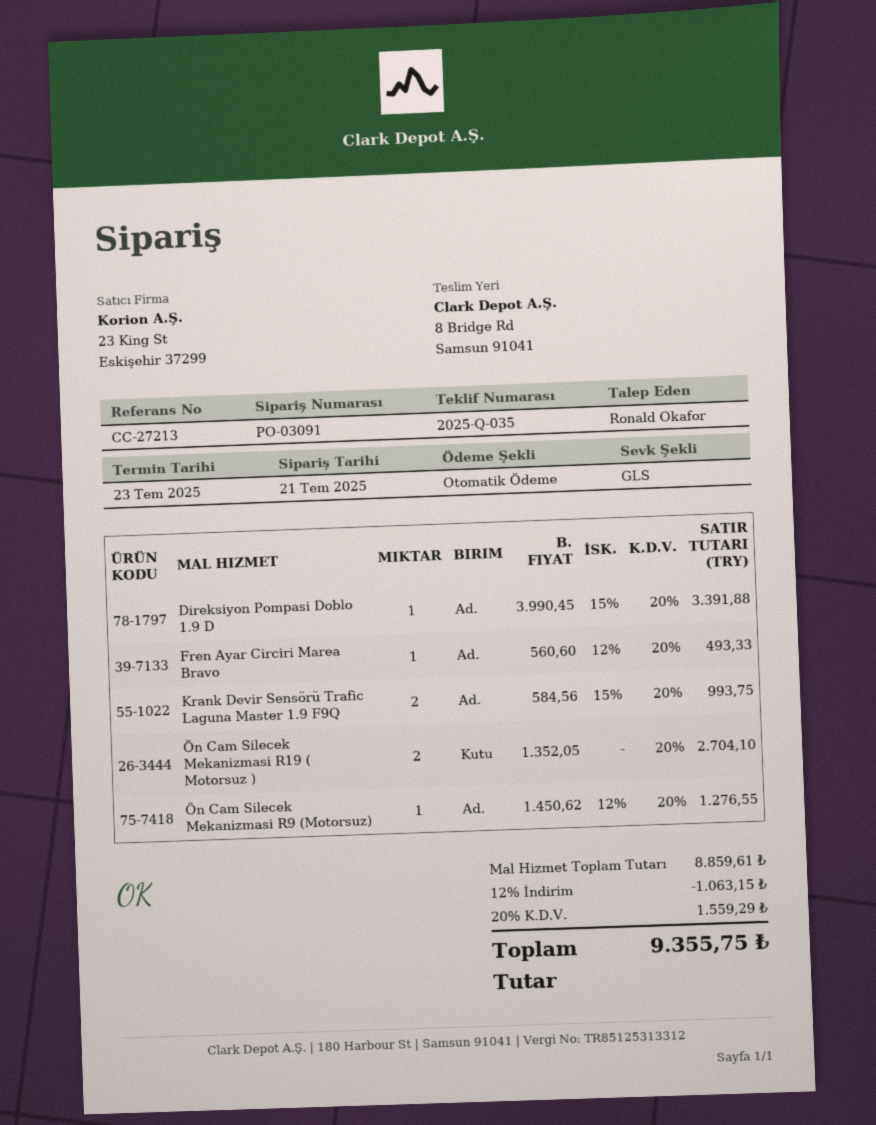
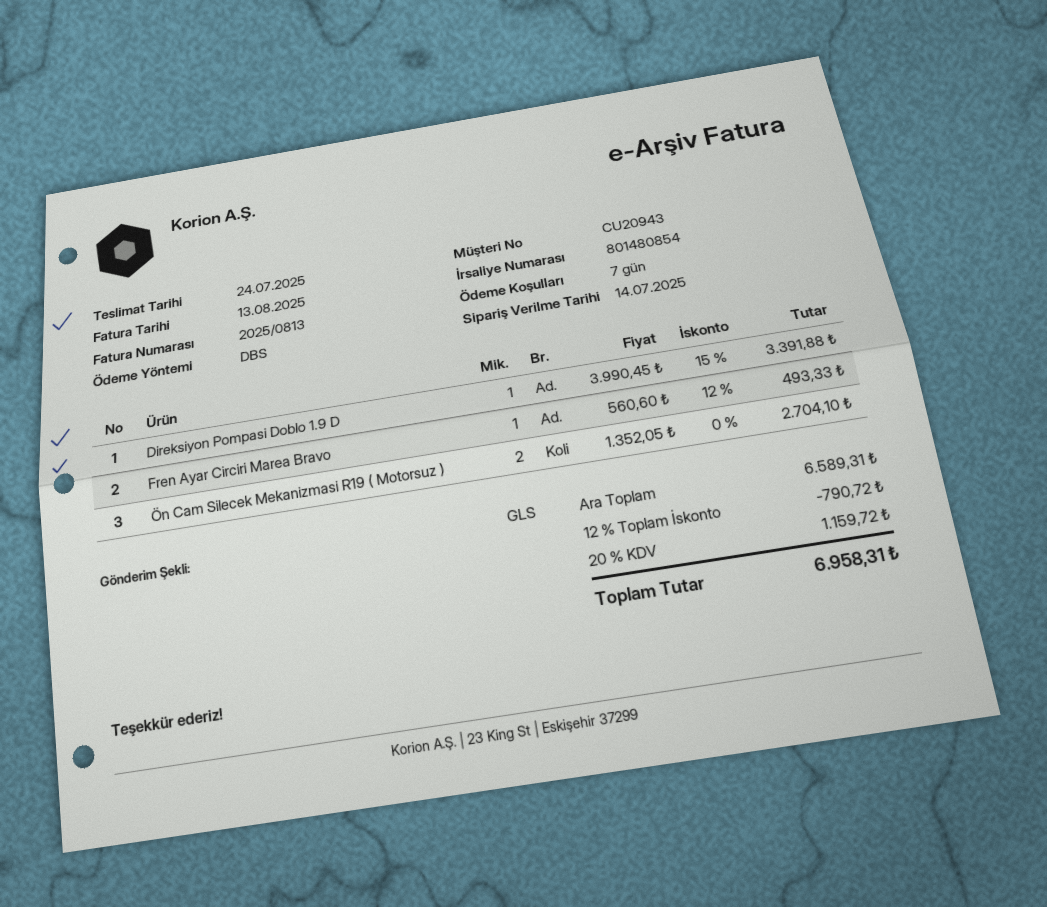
order date: 2025-07-21 -> 2025-07-14
delivery date: 2025-07-23 -> 2025-07-24
Krank Devir Sensörü Trafic Laguna Master 1.9 F9Q: 2 x 584.56 - 15% = 993.75 -> none
Ön Cam Silecek Mekanizmasi R9 (Motorsuz): 1 x 1450.62 - 12% = 1276.55 -> none
subtotal: 8859.61 -> 6589.31
discount: 12% = 1063.15 -> 12% = 790.72
tax: 20% = 1559.29 -> 20% = 1159.72
total: 9355.75 -> 6958.31

